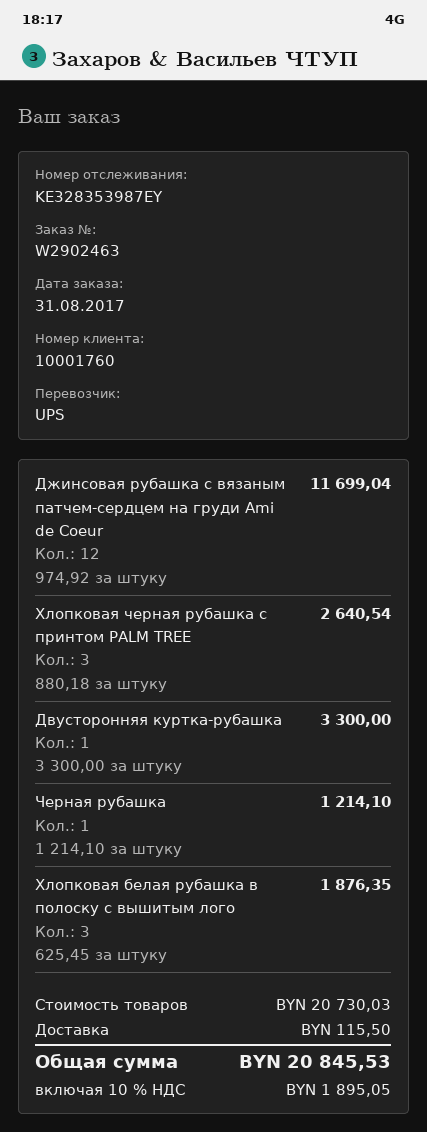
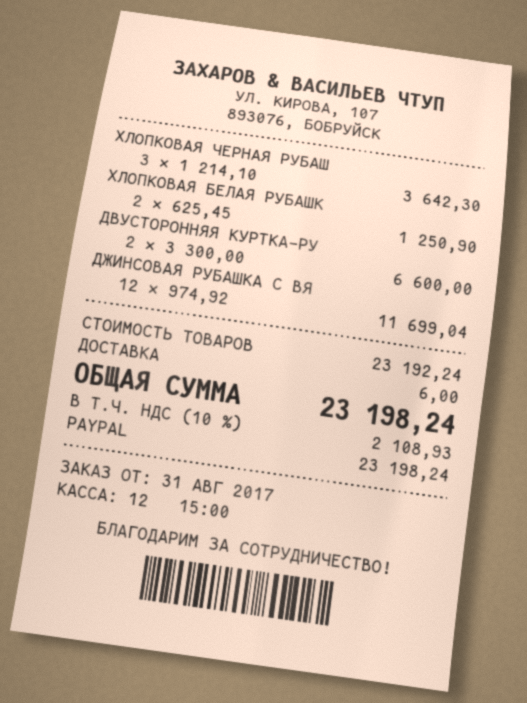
Хлопковая черная рубашка с принтом PALM TREE: 3 x 880.18 = 2640.54 -> 3 x 1214.10 = 3642.30
Двусторонняя куртка-рубашка: 1 x 3300.00 = 3300.00 -> 2 x 3300.00 = 6600.00
Черная рубашка: 1 x 1214.10 = 1214.10 -> none
Хлопковая белая рубашка в полоску с вышитым лого: 3 x 625.45 = 1876.35 -> 2 x 625.45 = 1250.90
subtotal: 20730.03 -> 23192.24
shipping: 115.50 -> 6.00
tax: 10% = 1895.05 -> 10% = 2108.93
total: 20845.53 -> 23198.24

